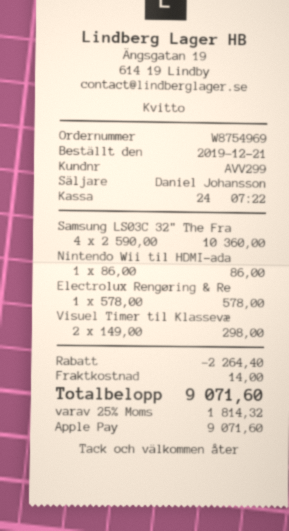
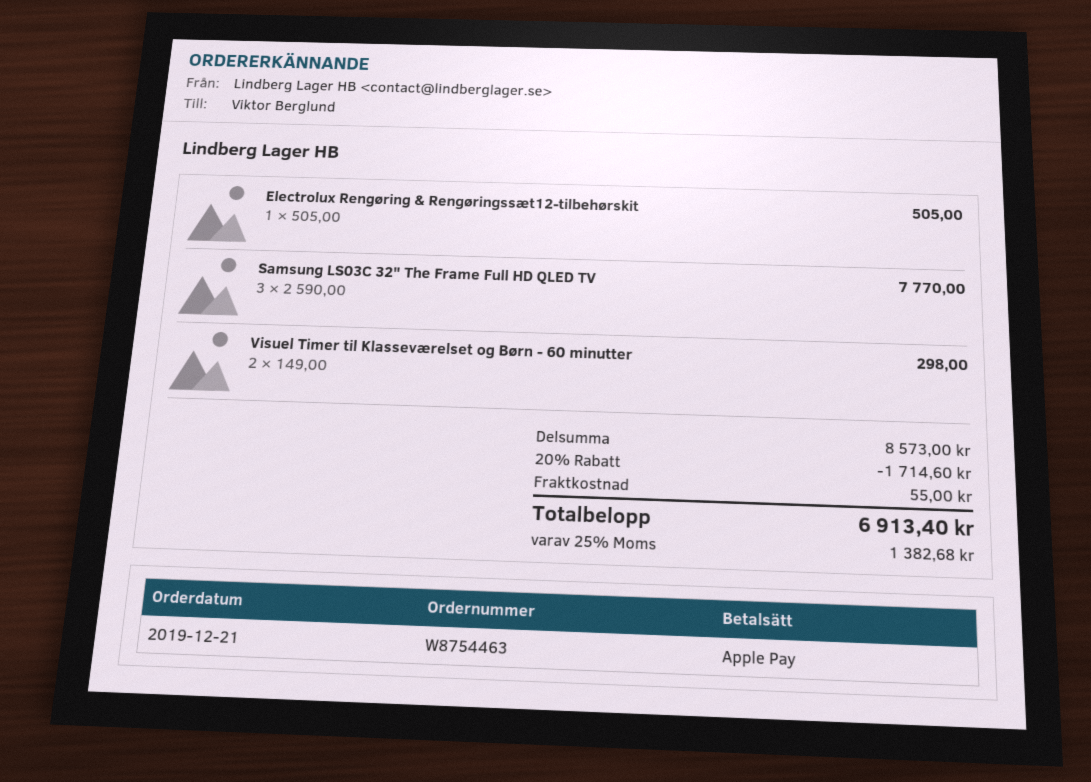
order number: W8754969 -> W8754463
Samsung LS03C 32" The Fra: 4 x 2590.00 = 10360.00 -> 3 x 2590.00 = 7770.00
Nintendo Wii til HDMI-ada: 1 x 86.00 = 86.00 -> none
Electrolux Rengøring & Re: 1 x 578.00 = 578.00 -> 1 x 505.00 = 505.00
discount: 2264.40 -> 1714.60
shipping: 14.00 -> 55.00
tax: 25% = 1814.32 -> 25% = 1382.68
total: 9071.60 -> 6913.40

